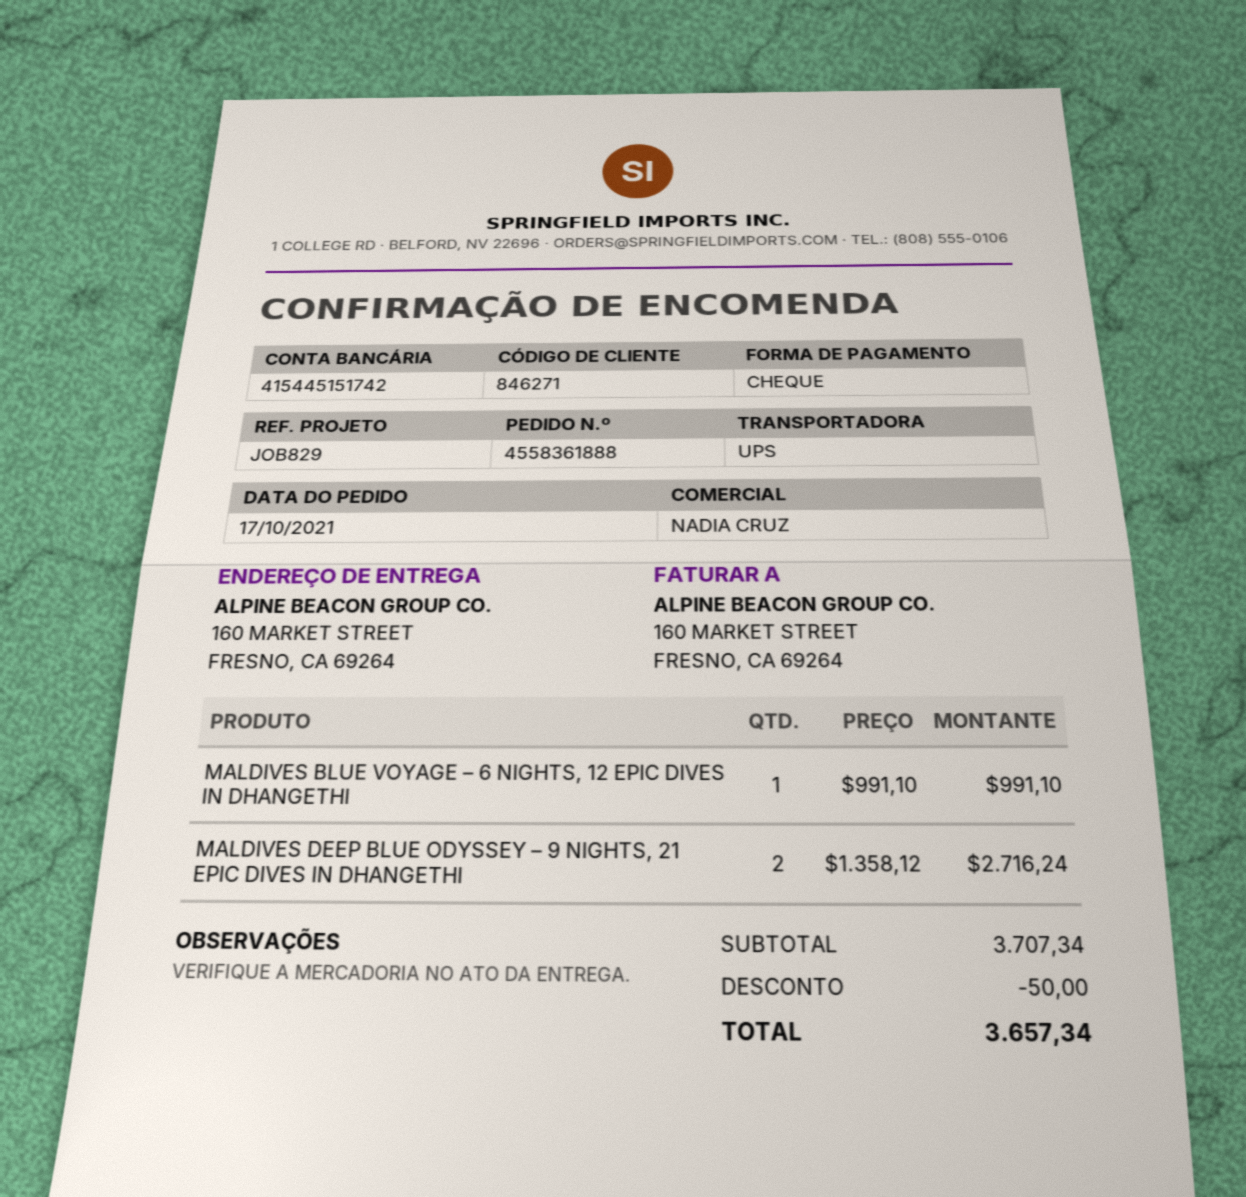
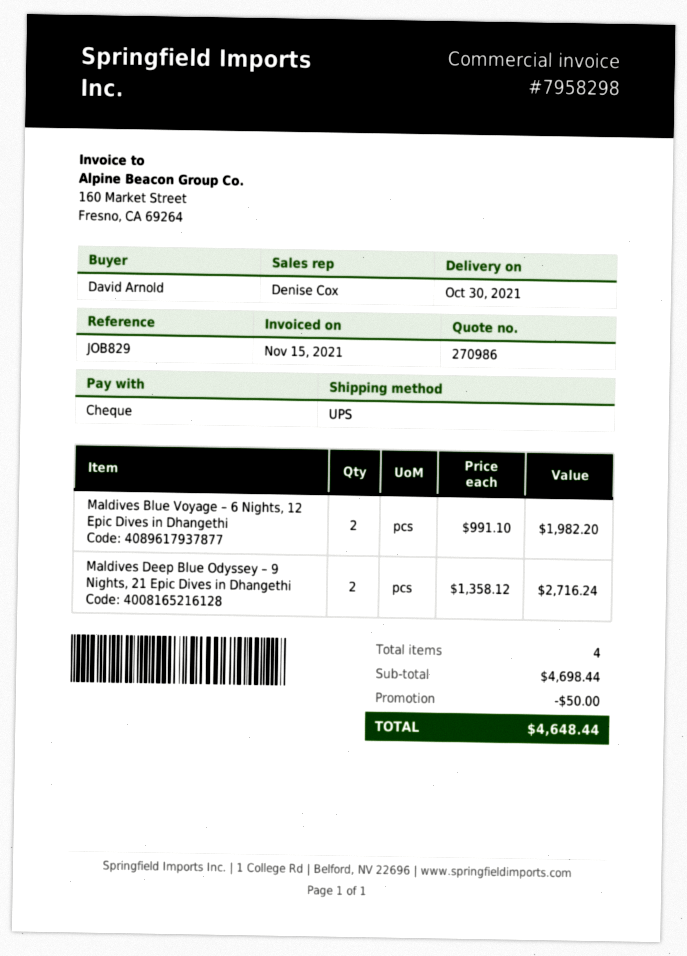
sales rep: NADIA CRUZ -> Denise Cox
MALDIVES BLUE VOYAGE – 6 NIGHTS, 12 EPIC DIVES IN DHANGETHI: 1 x 991.10 = 991.10 -> 2 x 991.10 = 1982.20
subtotal: 3707.34 -> 4698.44
total: 3657.34 -> 4648.44

